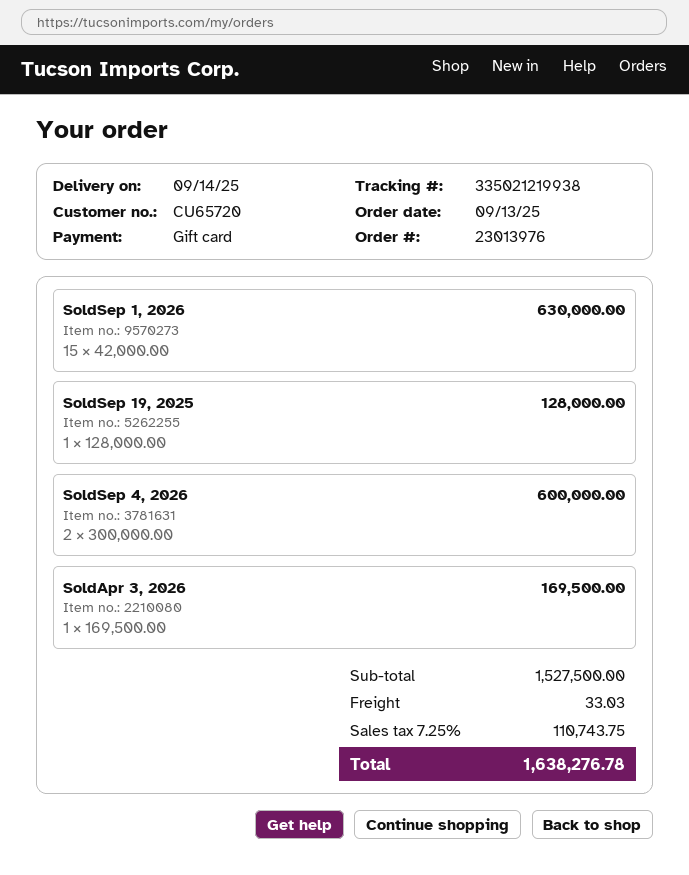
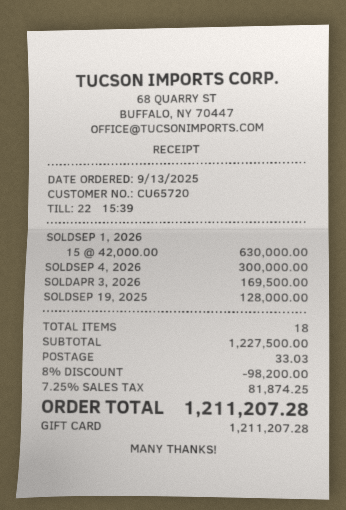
SoldSep 4, 2026: 2 x 300000.00 = 600000.00 -> 1 x 300000.00 = 300000.00
subtotal: 1527500.00 -> 1227500.00
discount: none -> 8% = 98200.00
tax: 7.25% = 110743.75 -> 7.25% = 81874.25
total: 1638276.78 -> 1211207.28

